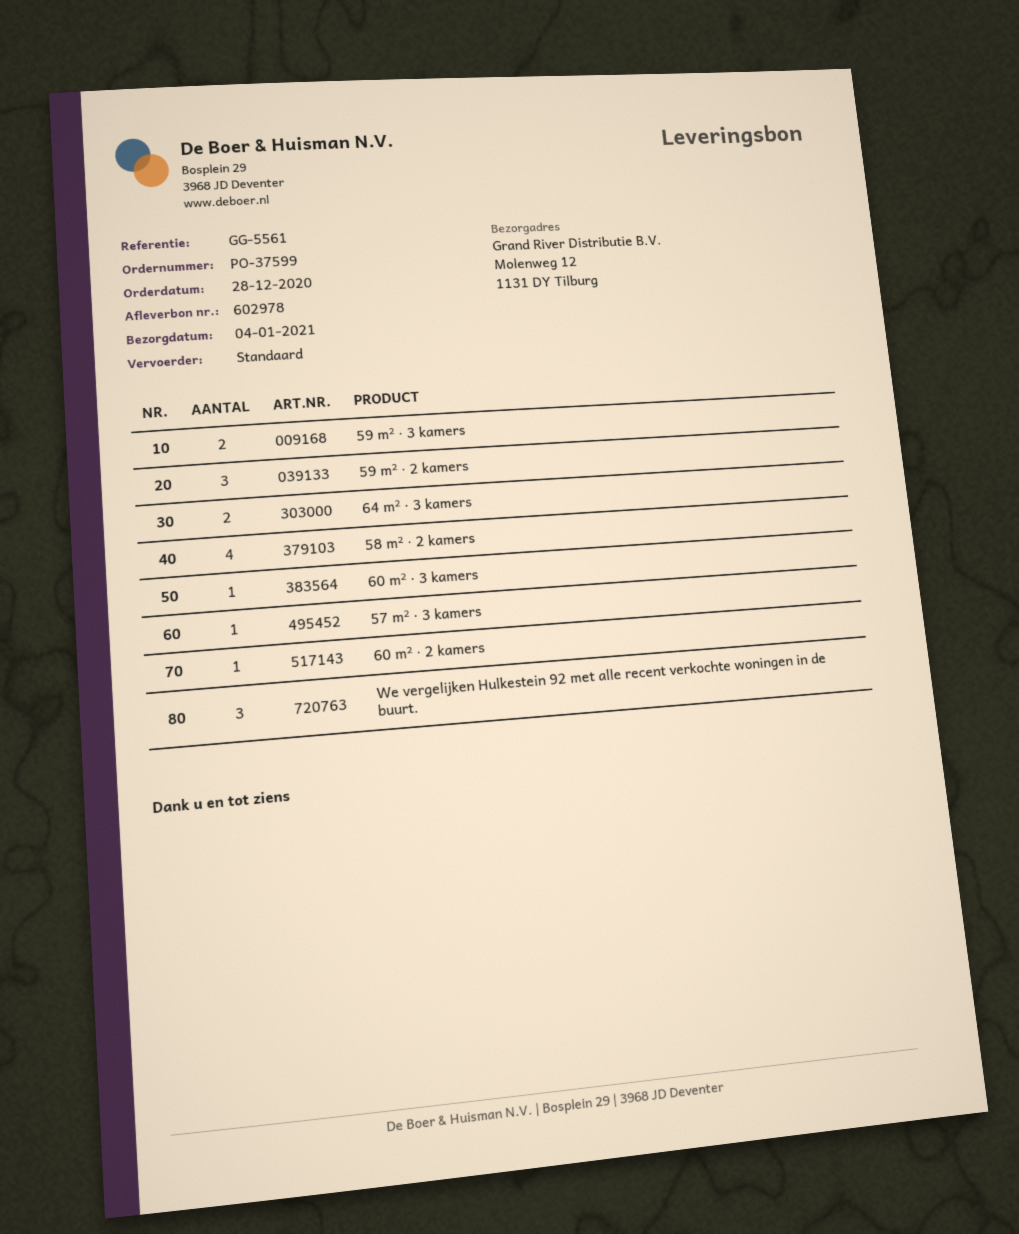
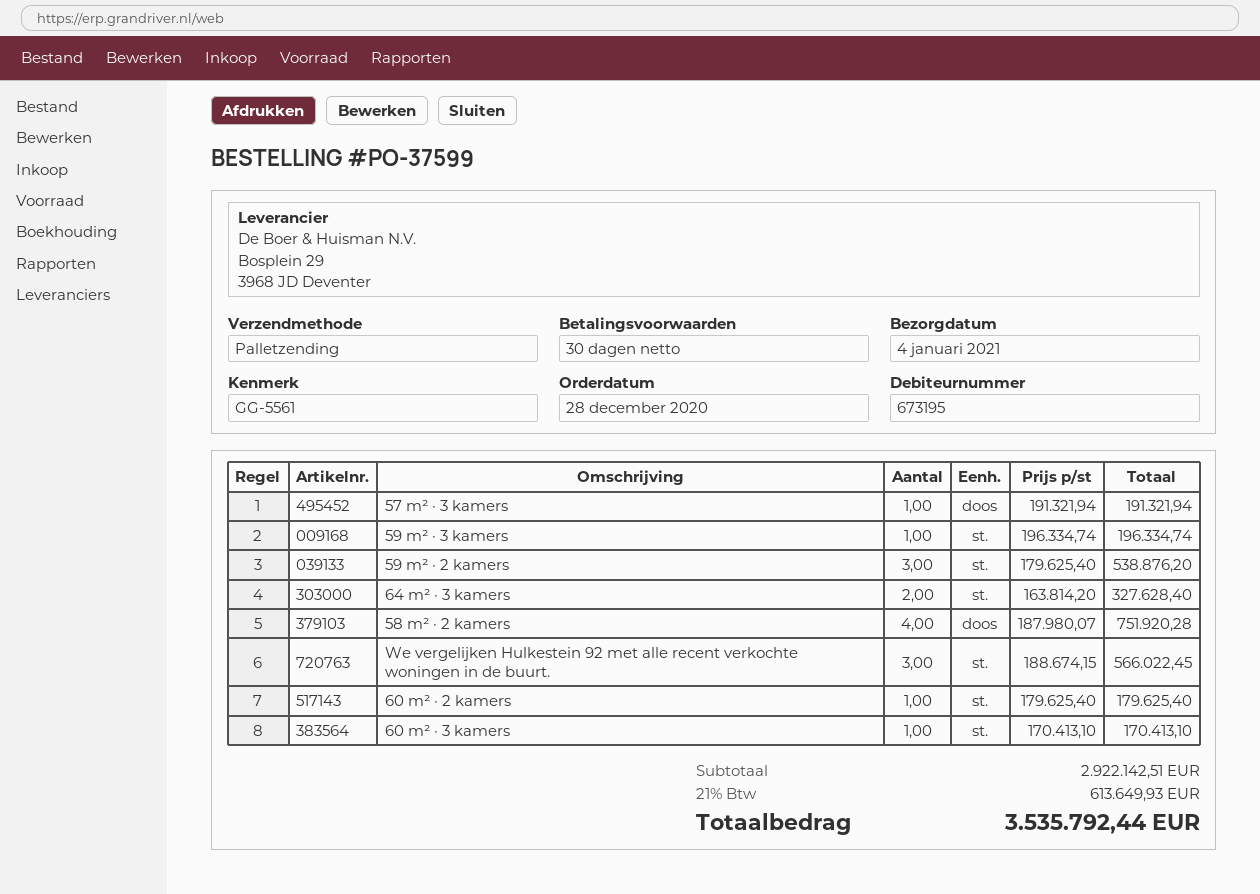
shipping method: standard -> pallet freight
59 m² · 3 kamers: 2 -> 1

